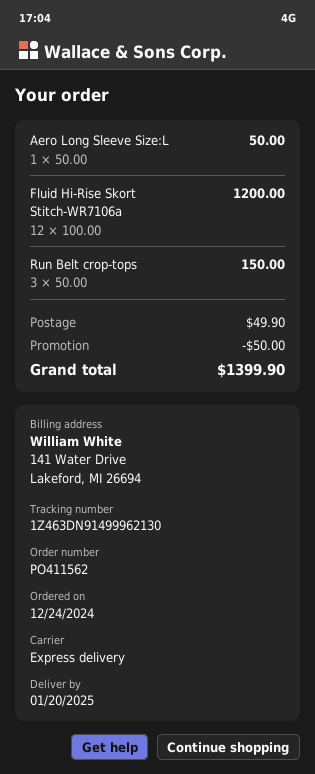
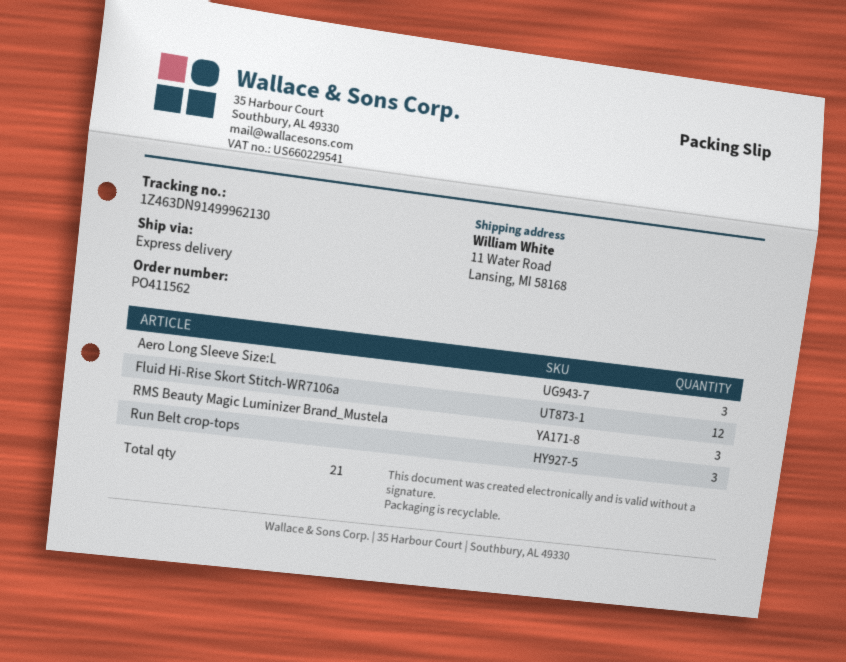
Aero Long Sleeve Size:L: 1 -> 3
RMS Beauty Magic Luminizer Brand_Mustela: none -> 3

